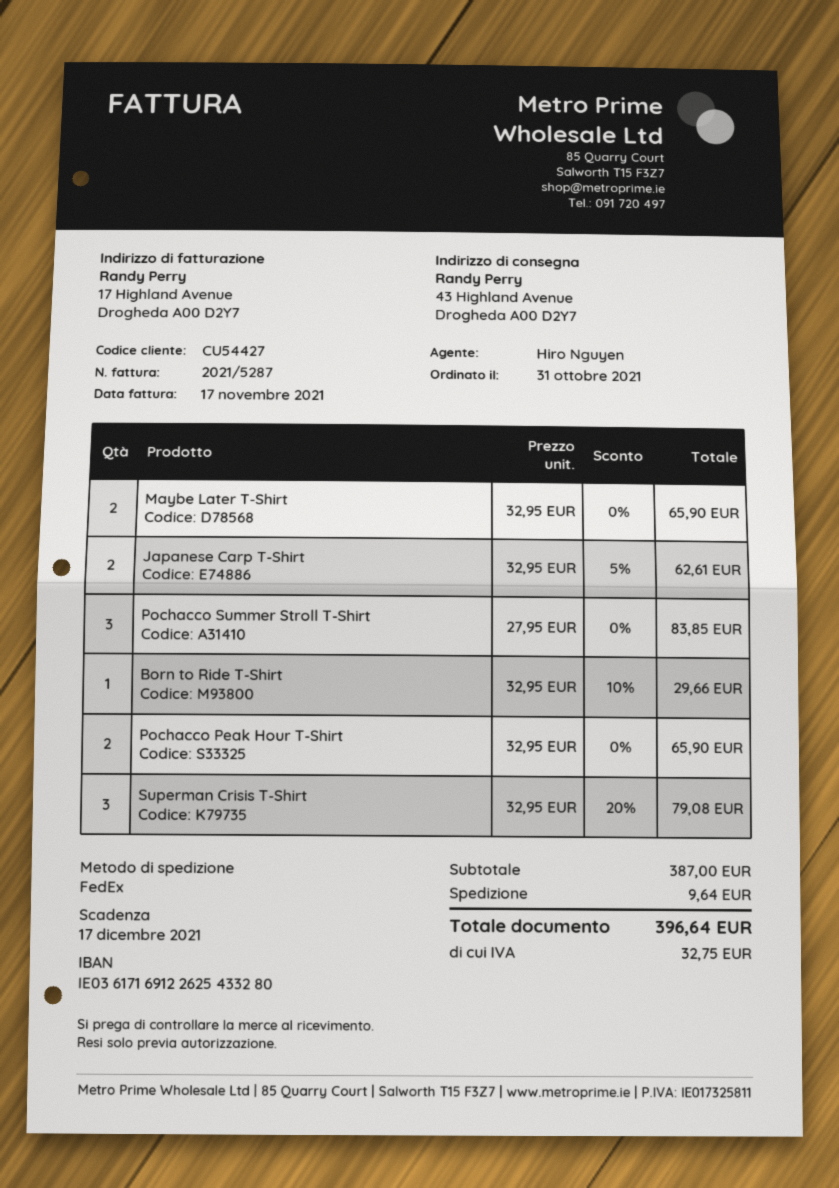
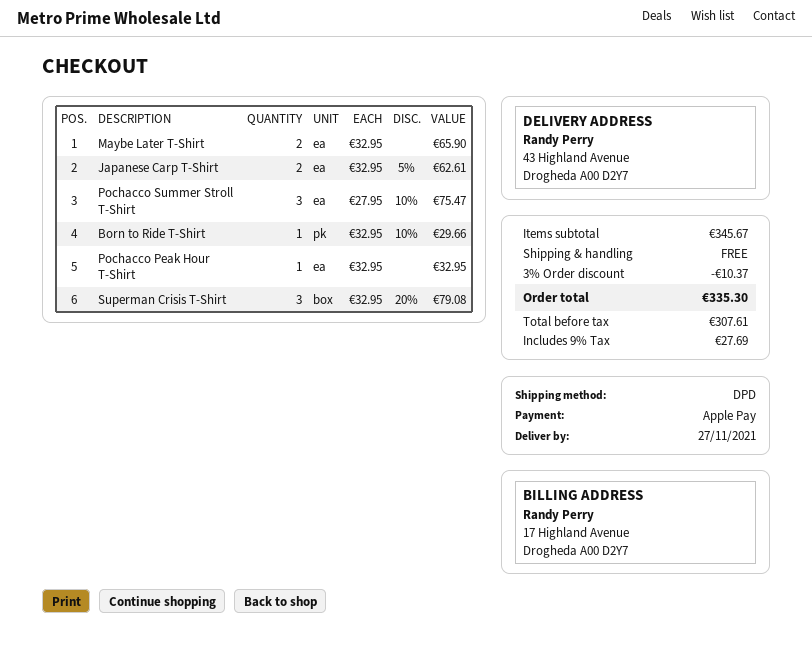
shipping method: FedEx -> DPD
Pochacco Summer Stroll T-Shirt: 3 x 27.95 = 83.85 -> 3 x 27.95 - 10% = 75.47
Pochacco Peak Hour T-Shirt: 2 x 32.95 = 65.90 -> 1 x 32.95 = 32.95
subtotal: 387.00 -> 345.67
discount: none -> 3% = 10.37
shipping: 9.64 -> 0.00
tax: 32.75 -> 27.69
total: 396.64 -> 335.30

